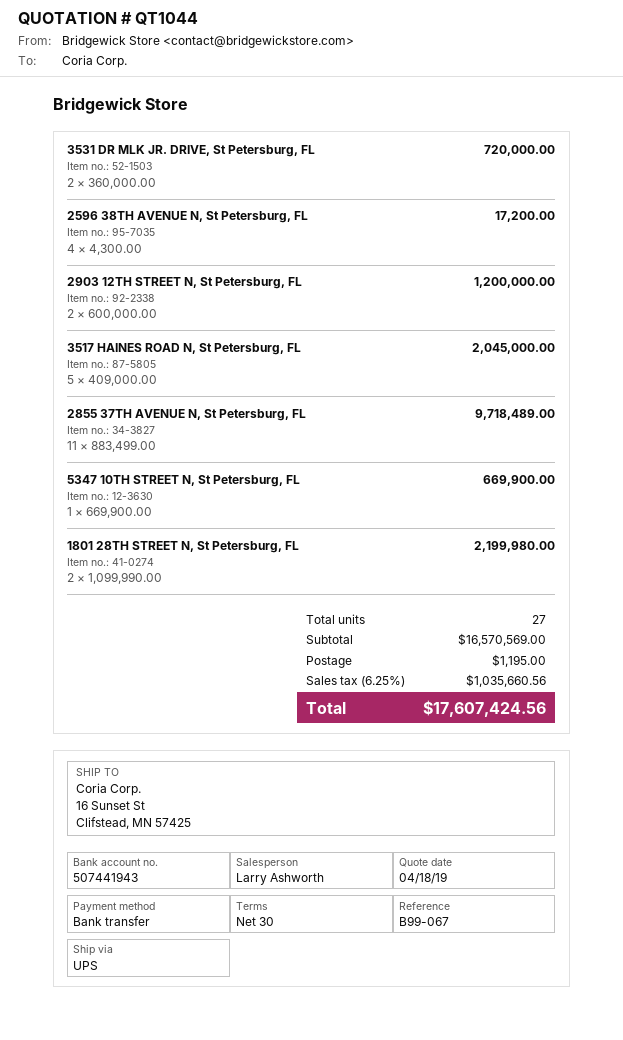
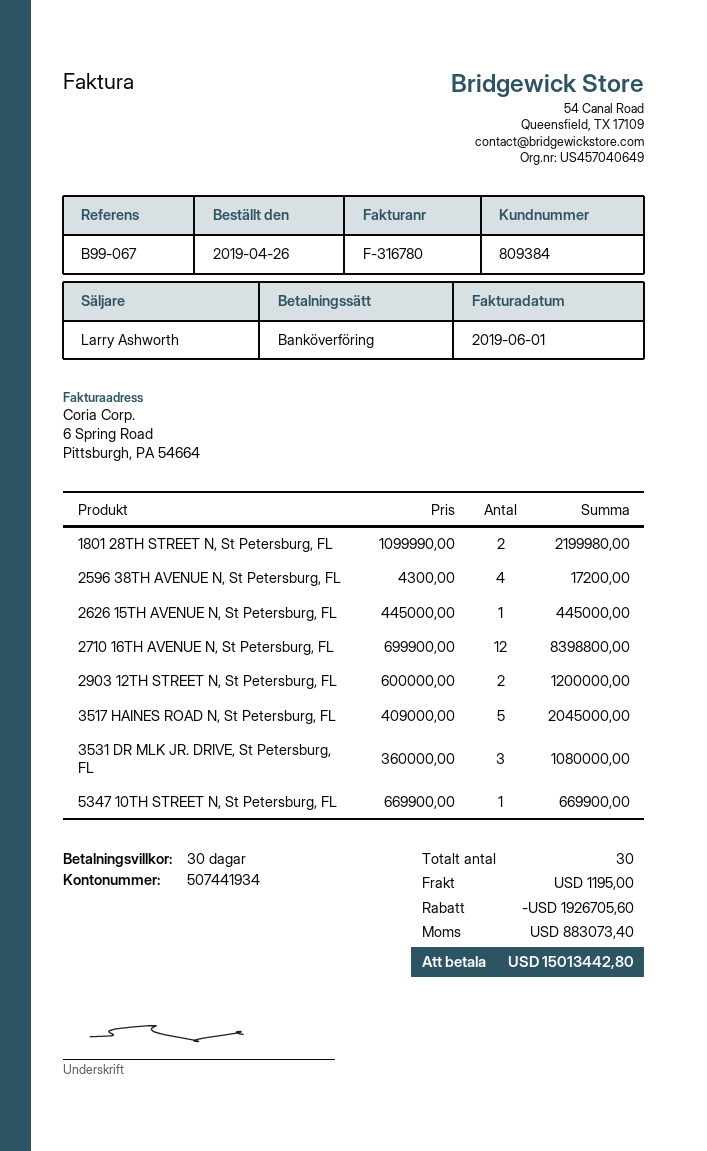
bank account: 507441943 -> 507441934
3531 DR MLK JR. DRIVE, St Petersburg, FL: 2 x 360000.00 = 720000.00 -> 3 x 360000.00 = 1080000.00
2855 37TH AVENUE N, St Petersburg, FL: 11 x 883499.00 = 9718489.00 -> none
2626 15TH AVENUE N, St Petersburg, FL: none -> 1 x 445000.00 = 445000.00
2710 16TH AVENUE N, St Petersburg, FL: none -> 12 x 699900.00 = 8398800.00
total quantity: 27 -> 30
discount: none -> 1926705.60
tax: 1035660.56 -> 883073.40
total: 17607424.56 -> 15013442.80

